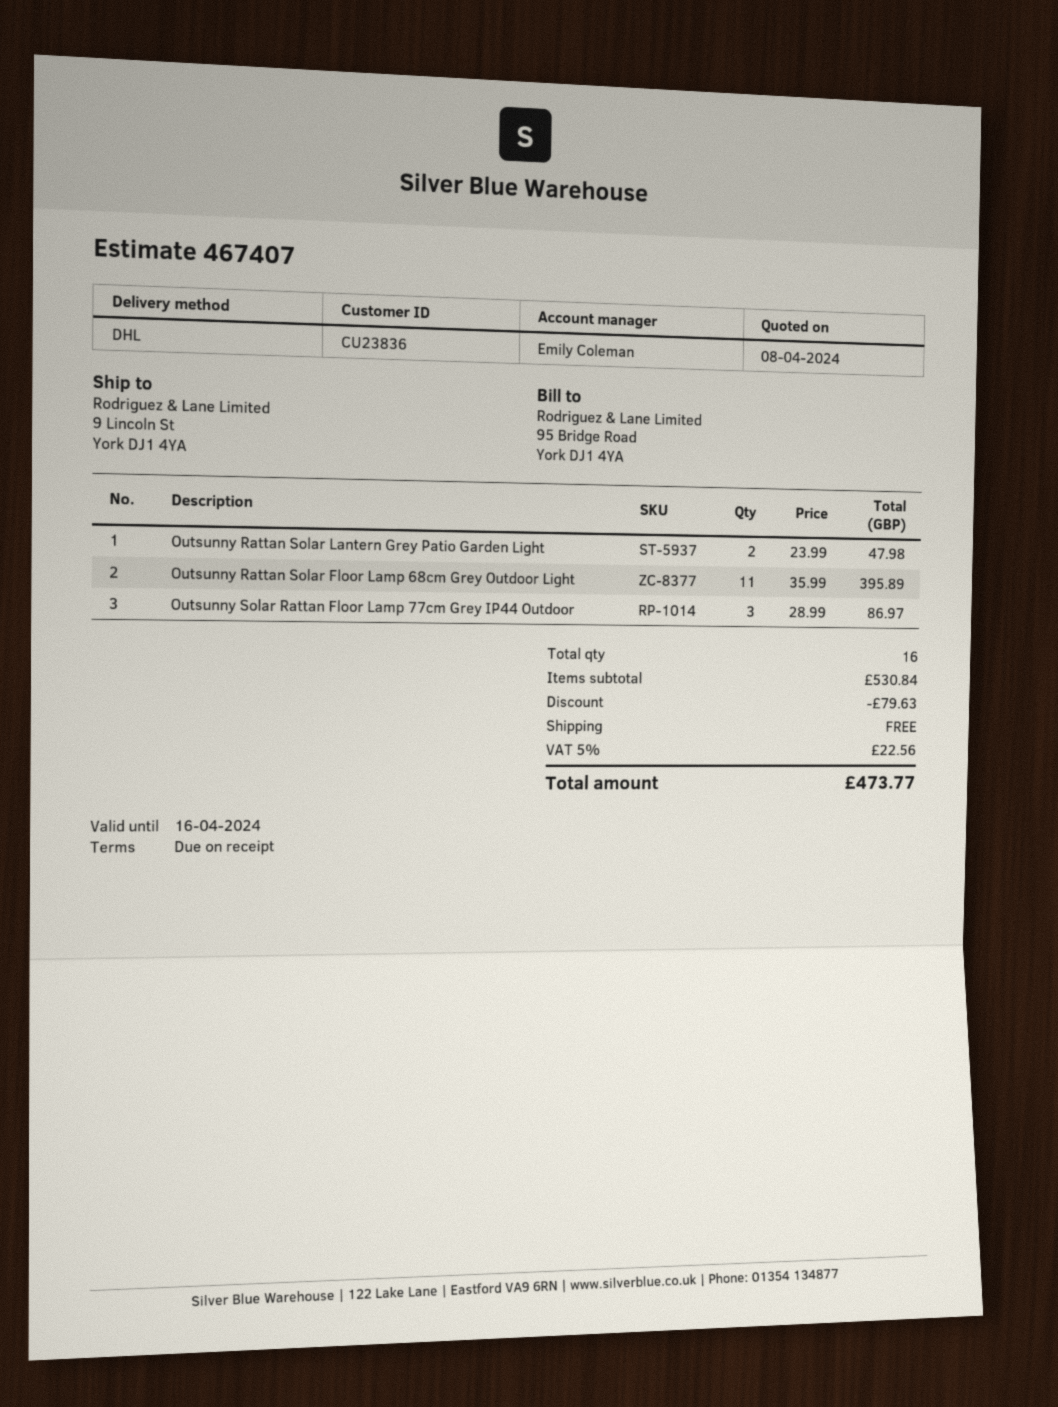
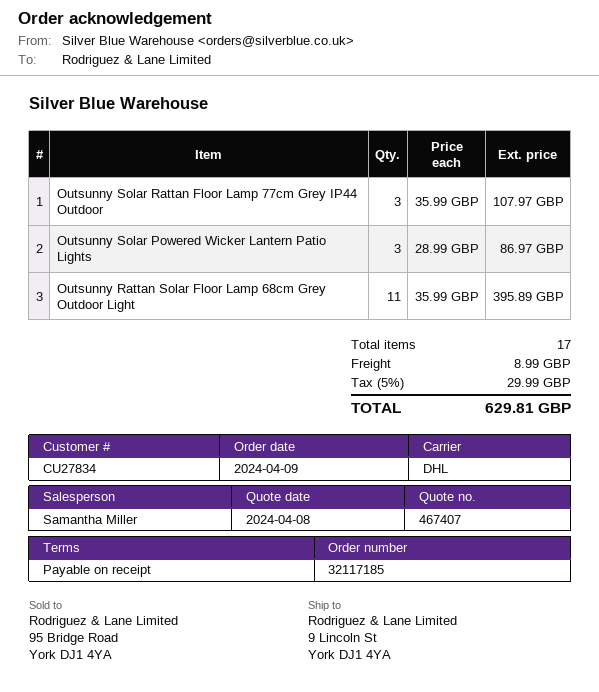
customer number: CU23836 -> CU27834
sales rep: Emily Coleman -> Samantha Miller
Outsunny Rattan Solar Lantern Grey Patio Garden Light: 2 x 23.99 = 47.98 -> none
Outsunny Solar Rattan Floor Lamp 77cm Grey IP44 Outdoor: 3 x 28.99 = 86.97 -> 3 x 35.99 = 107.97
Outsunny Solar Powered Wicker Lantern Patio Lights: none -> 3 x 28.99 = 86.97
total quantity: 16 -> 17
discount: 79.63 -> none
shipping: 0.00 -> 8.99
tax: 5% = 22.56 -> 5% = 29.99
total: 473.77 -> 629.81

